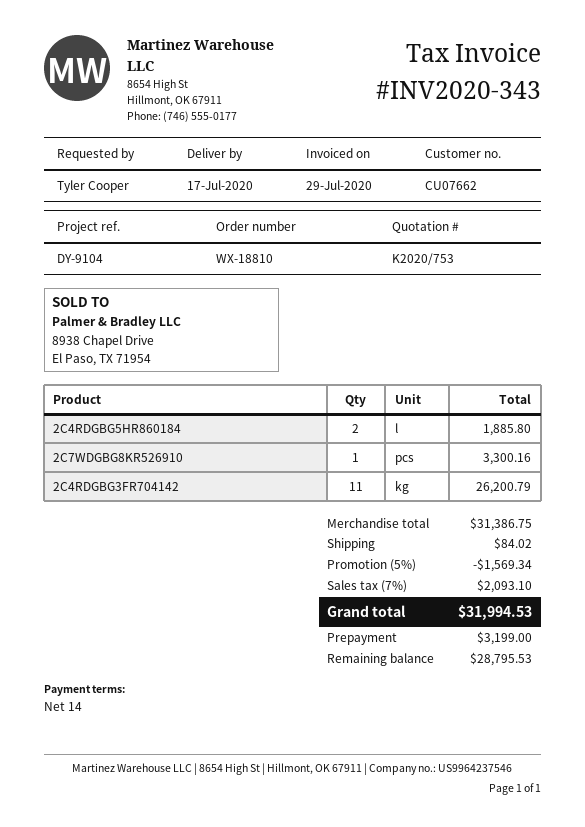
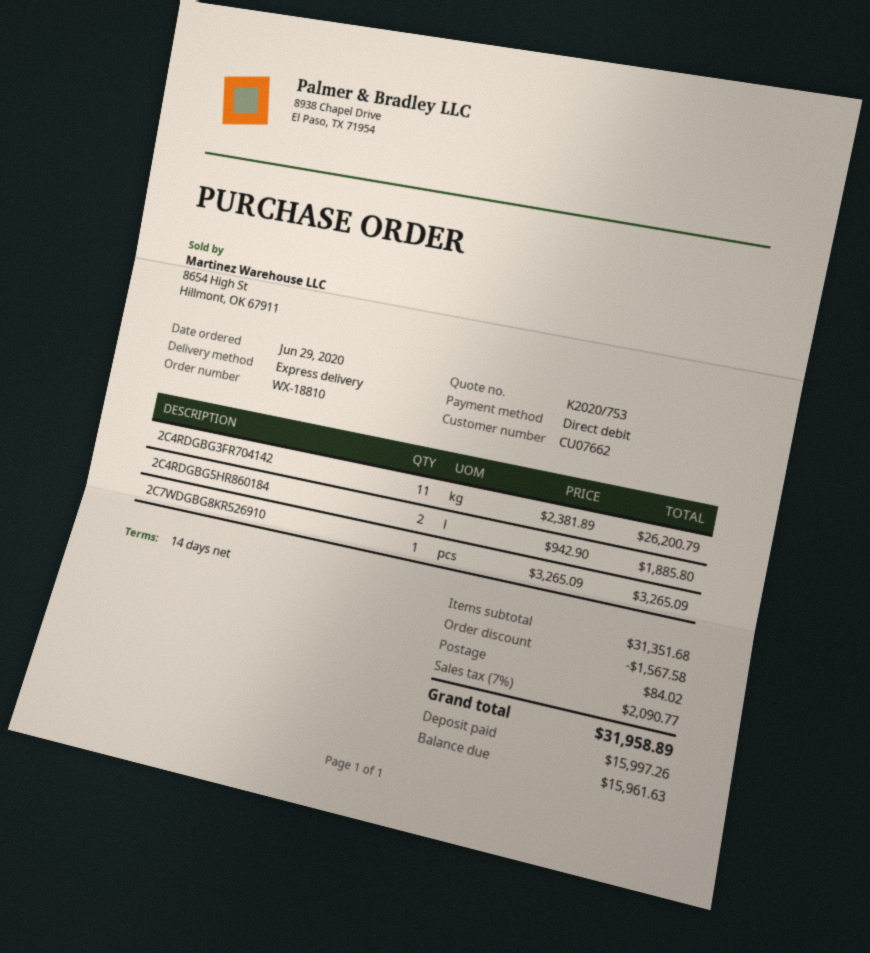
2C7WDGBG8KR526910: 1 for 3300.16 -> 1 for 3265.09
subtotal: 31386.75 -> 31351.68
discount: 1569.34 -> 1567.58
tax: 7% = 2093.10 -> 7% = 2090.77
total: 31994.53 -> 31958.89
deposit: 3199.00 -> 15997.26
balance: 28795.53 -> 15961.63

